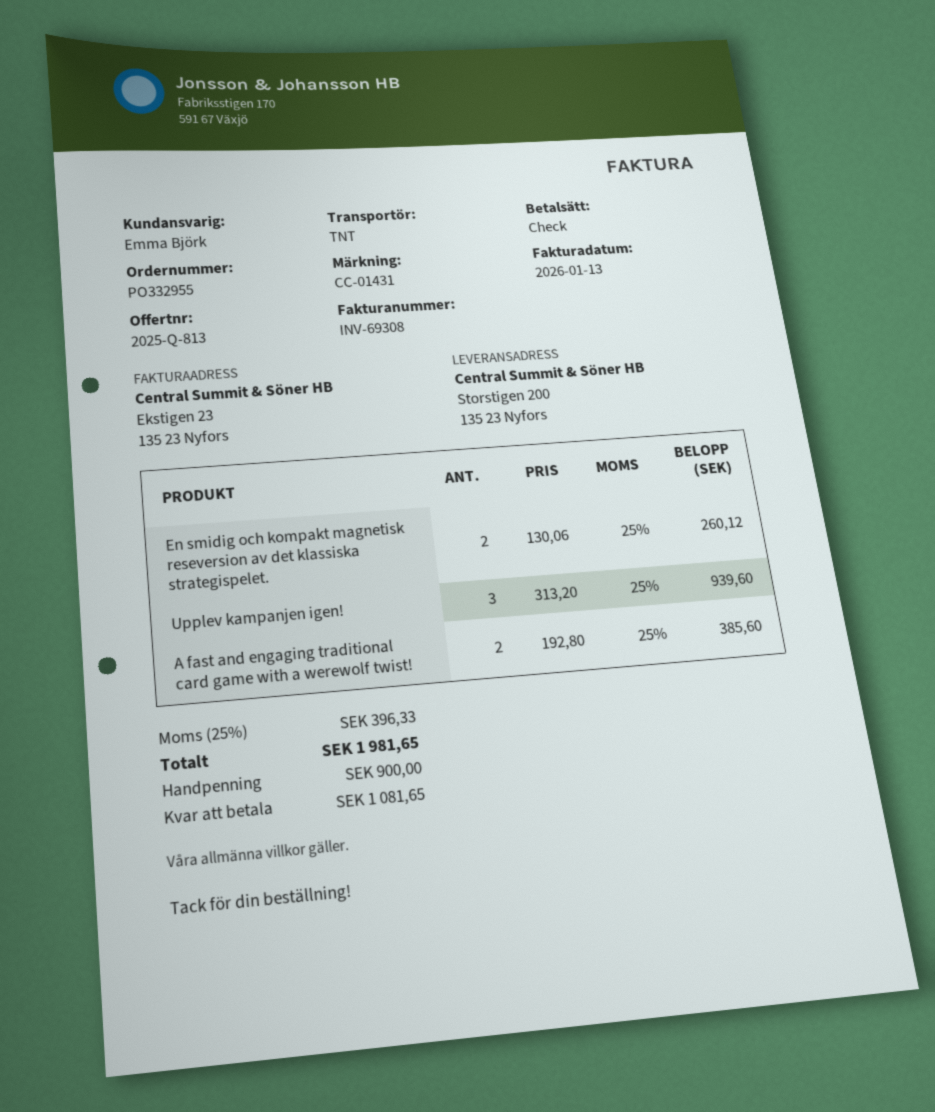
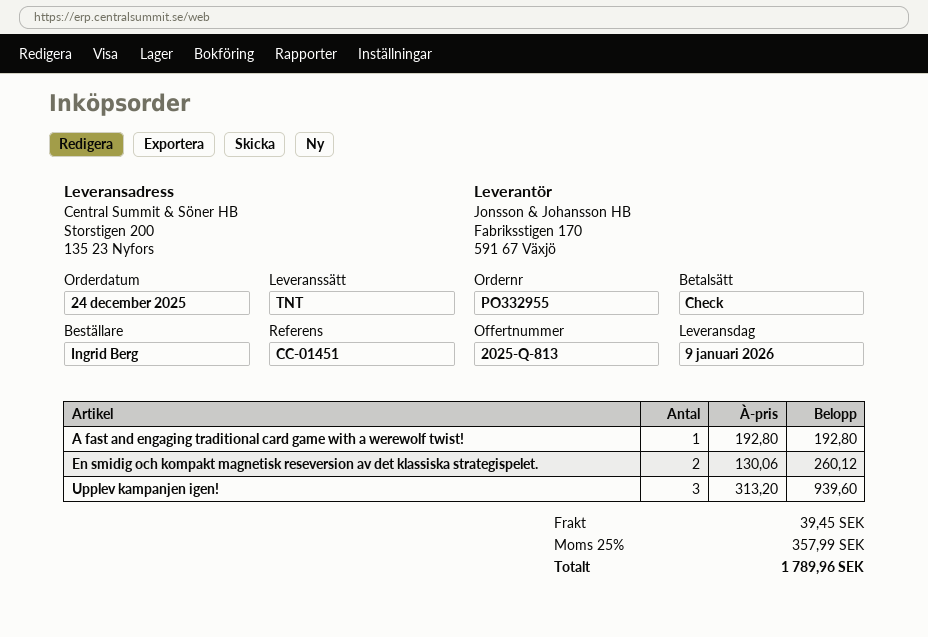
reference: CC-01431 -> CC-01451
A fast and engaging traditional card game with a werewolf twist!: 2 x 192.80 = 385.60 -> 1 x 192.80 = 192.80
shipping: none -> 39.45
tax: 25% = 396.33 -> 25% = 357.99
total: 1981.65 -> 1789.96

